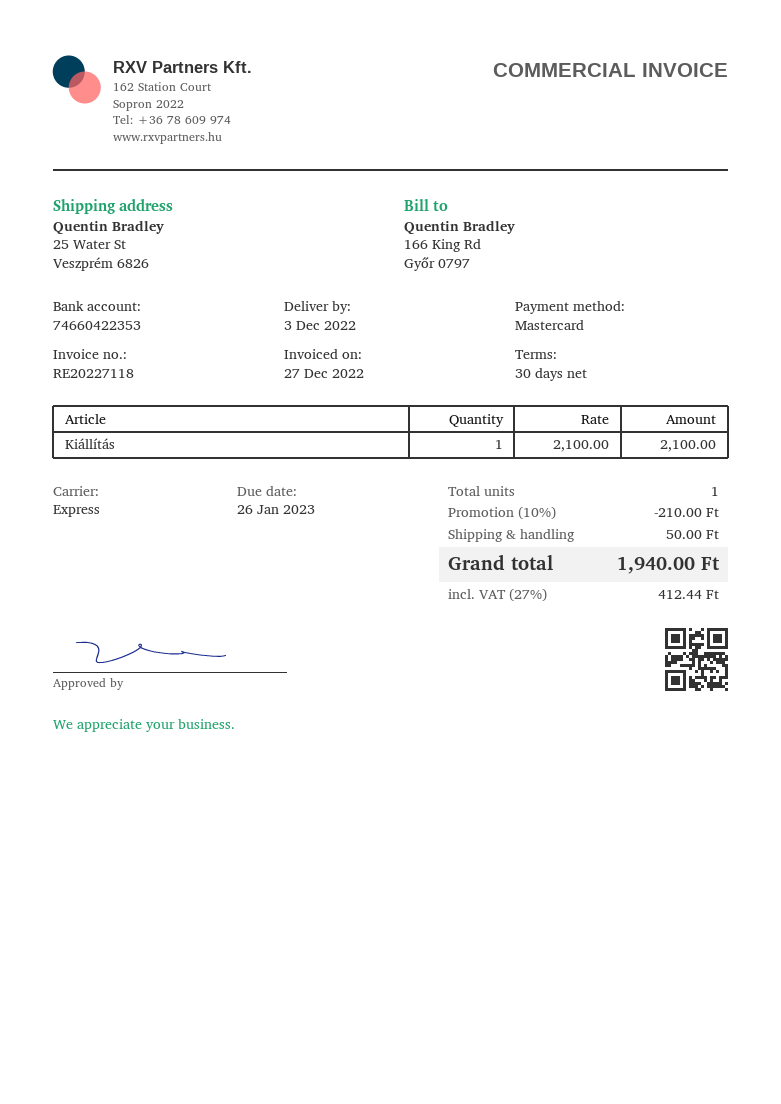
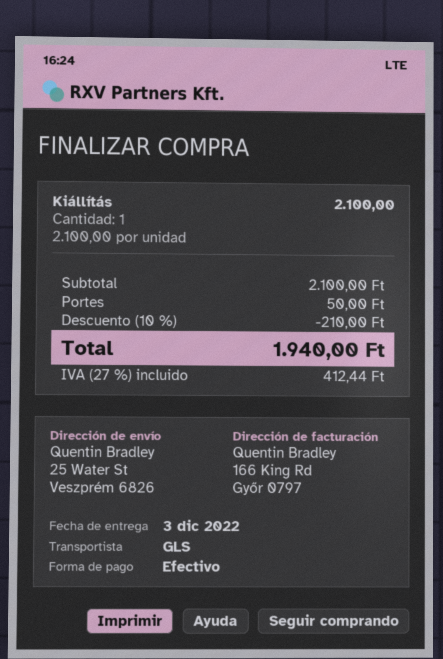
payment method: Mastercard -> cash
shipping method: express -> GLS

